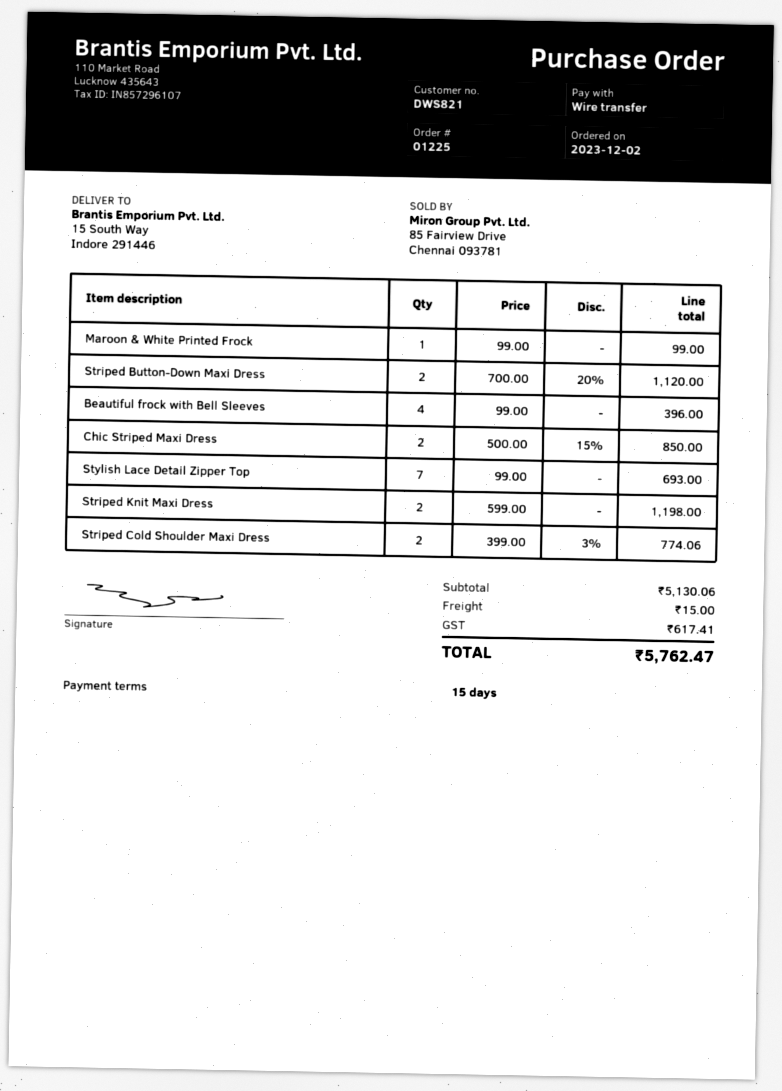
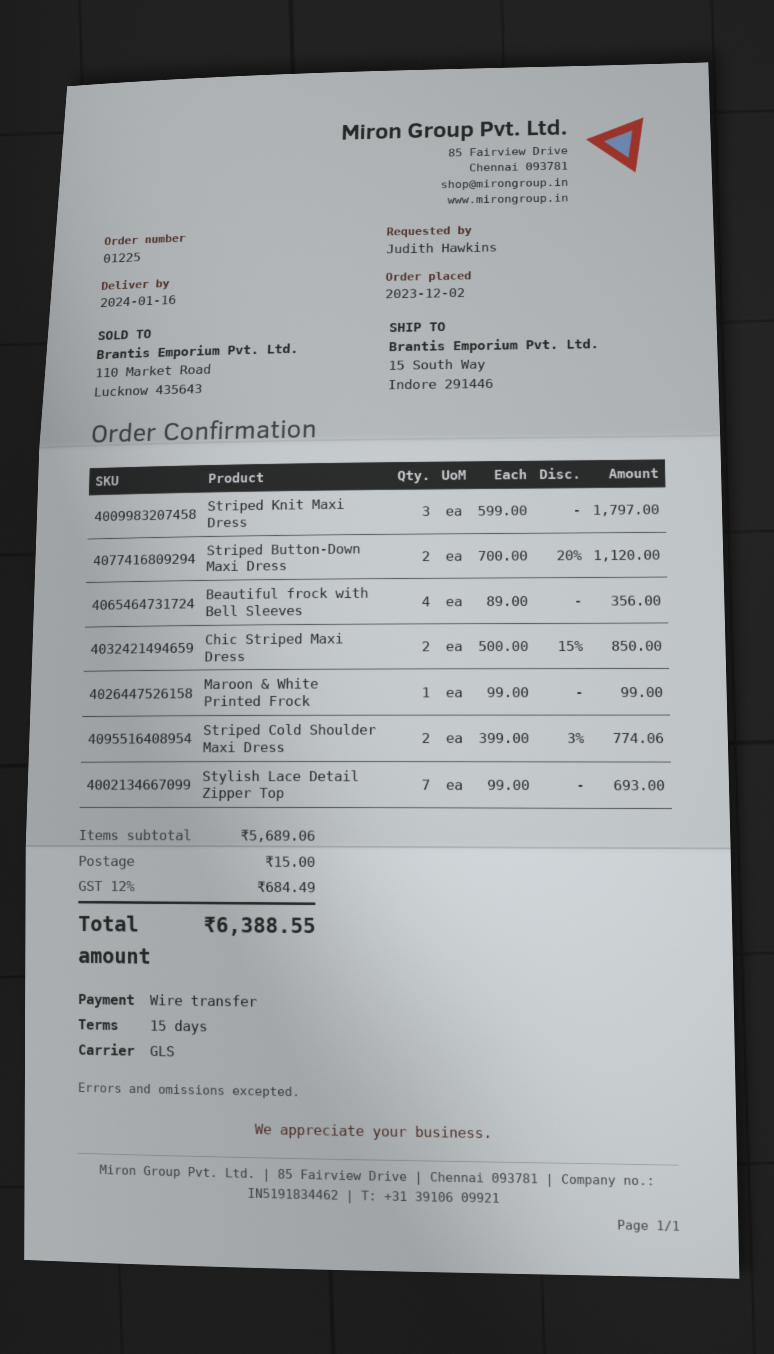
Beautiful frock with Bell Sleeves: 4 x 99.00 = 396.00 -> 4 x 89.00 = 356.00
Striped Knit Maxi Dress: 2 x 599.00 = 1198.00 -> 3 x 599.00 = 1797.00
subtotal: 5130.06 -> 5689.06
tax: 617.41 -> 684.49
total: 5762.47 -> 6388.55

